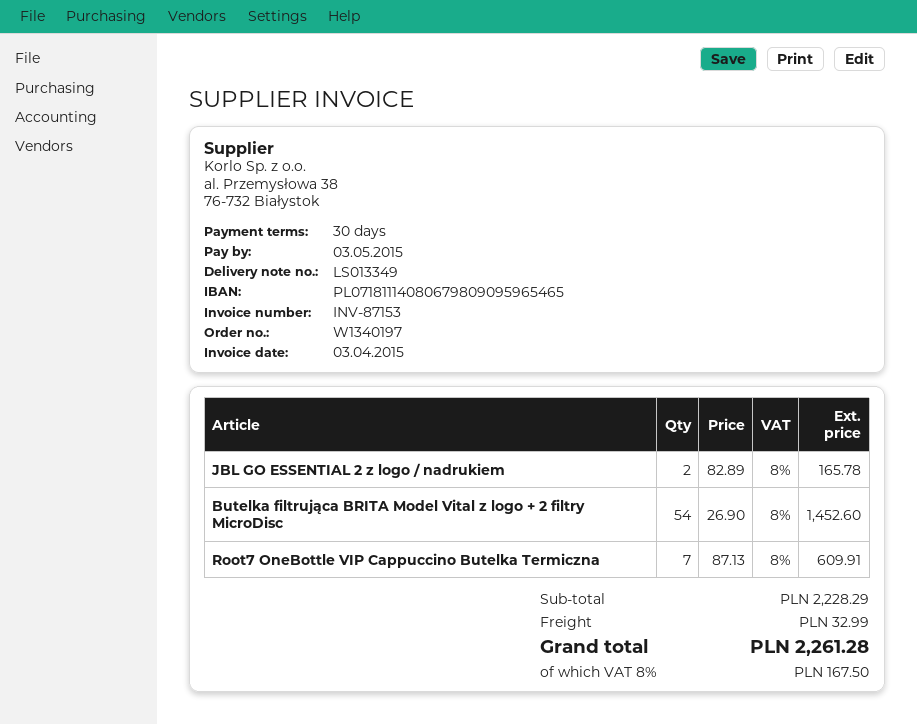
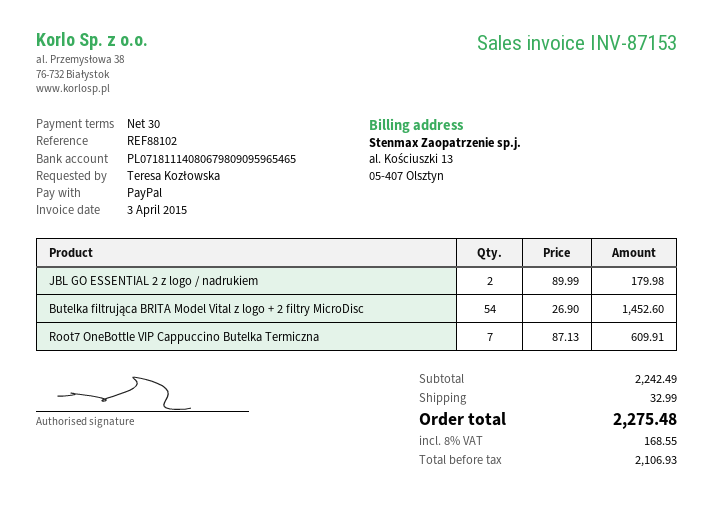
JBL GO ESSENTIAL 2 z logo / nadrukiem: 2 x 82.89 = 165.78 -> 2 x 89.99 = 179.98
subtotal: 2228.29 -> 2242.49
tax: 8% = 167.50 -> 8% = 168.55
total: 2261.28 -> 2275.48

